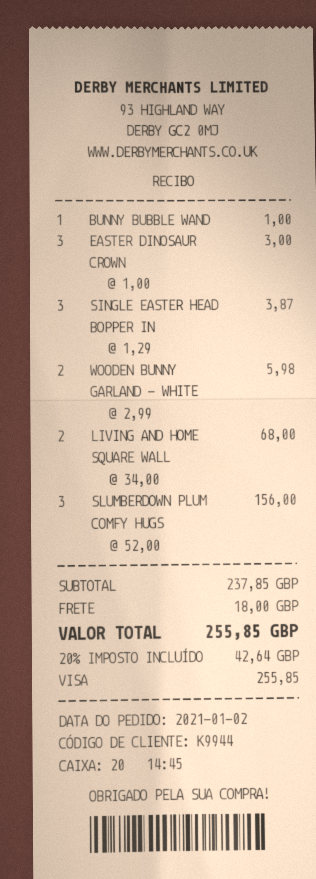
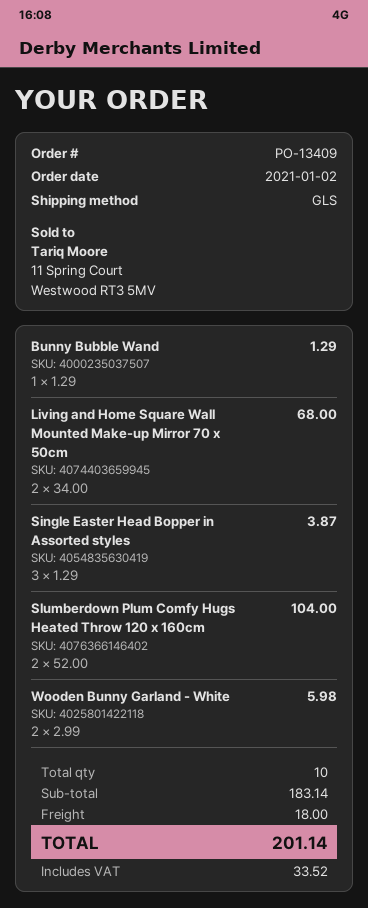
BUNNY BUBBLE WAND: 1 x 1.00 = 1.00 -> 1 x 1.29 = 1.29
EASTER DINOSAUR CROWN: 3 x 1.00 = 3.00 -> none
SLUMBERDOWN PLUM COMFY HUGS: 3 x 52.00 = 156.00 -> 2 x 52.00 = 104.00
subtotal: 237.85 -> 183.14
tax: 42.64 -> 33.52
total: 255.85 -> 201.14

